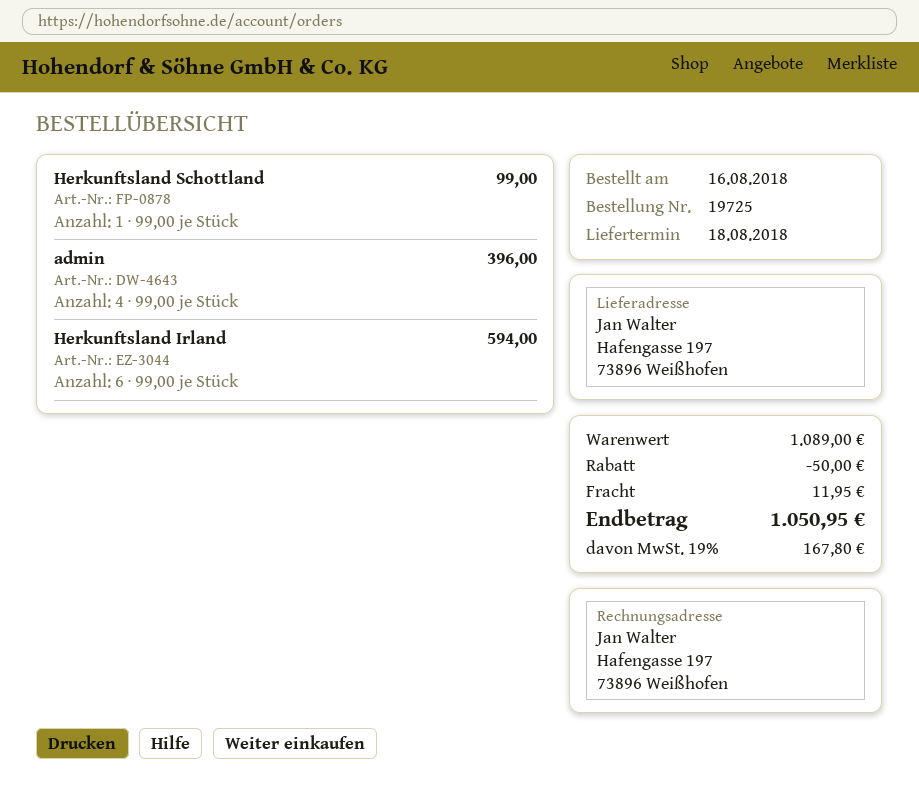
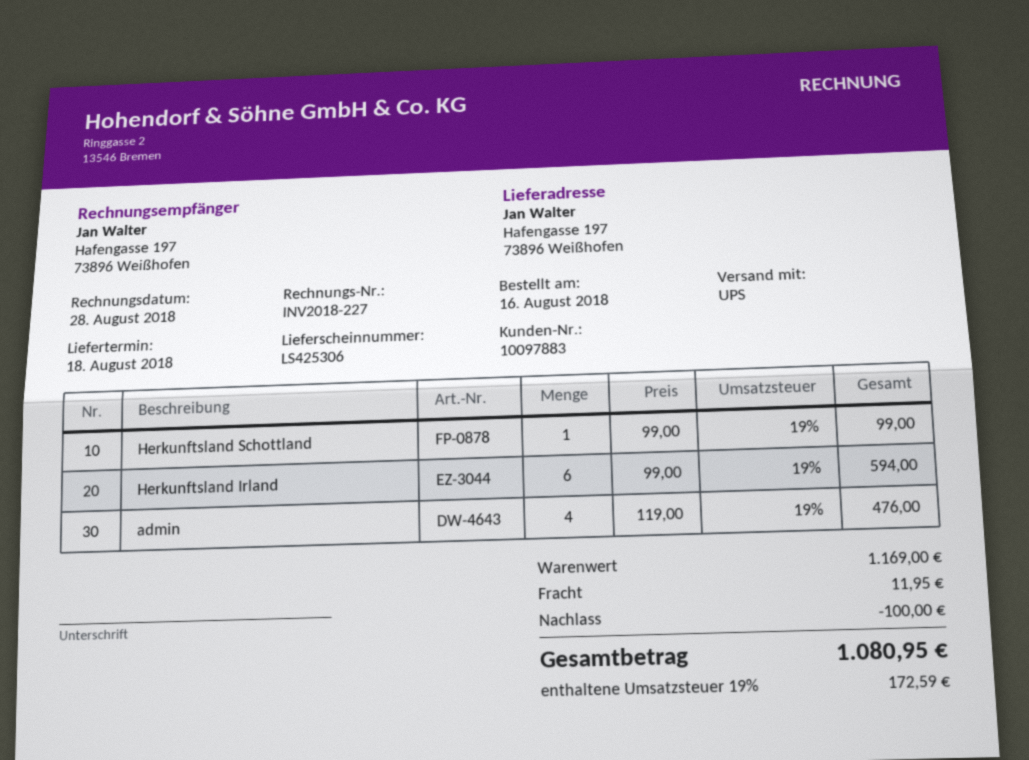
admin: 4 x 99.00 = 396.00 -> 4 x 119.00 = 476.00
subtotal: 1089.00 -> 1169.00
discount: 50.00 -> 100.00
tax: 19% = 167.80 -> 19% = 172.59
total: 1050.95 -> 1080.95

